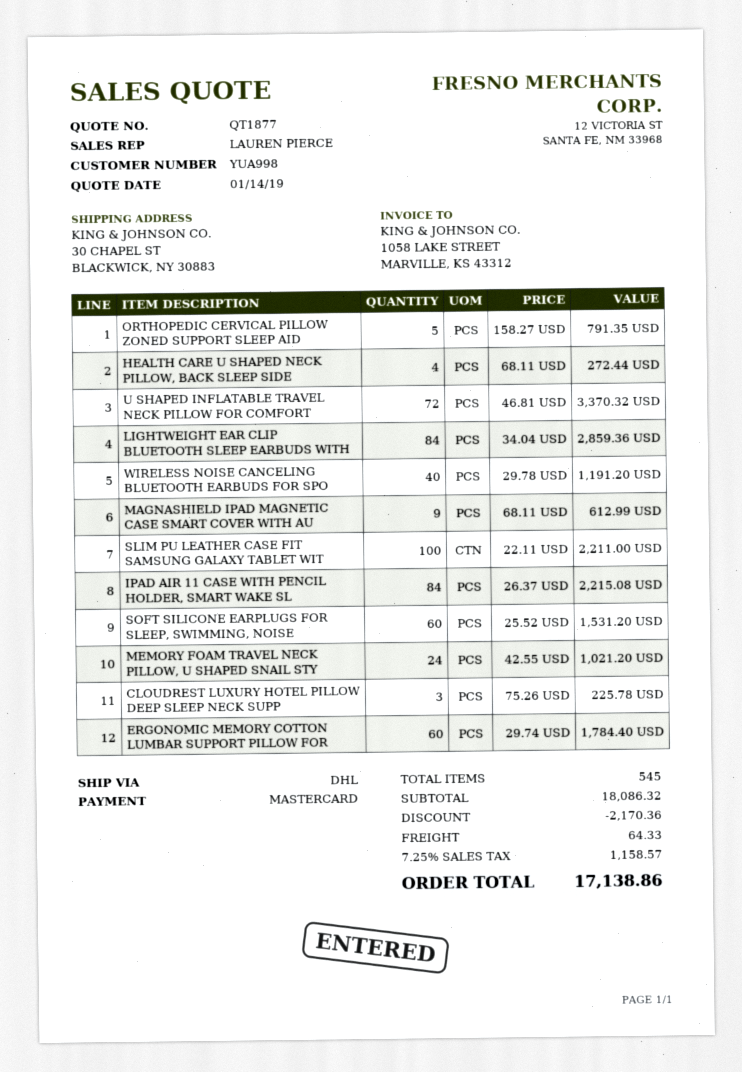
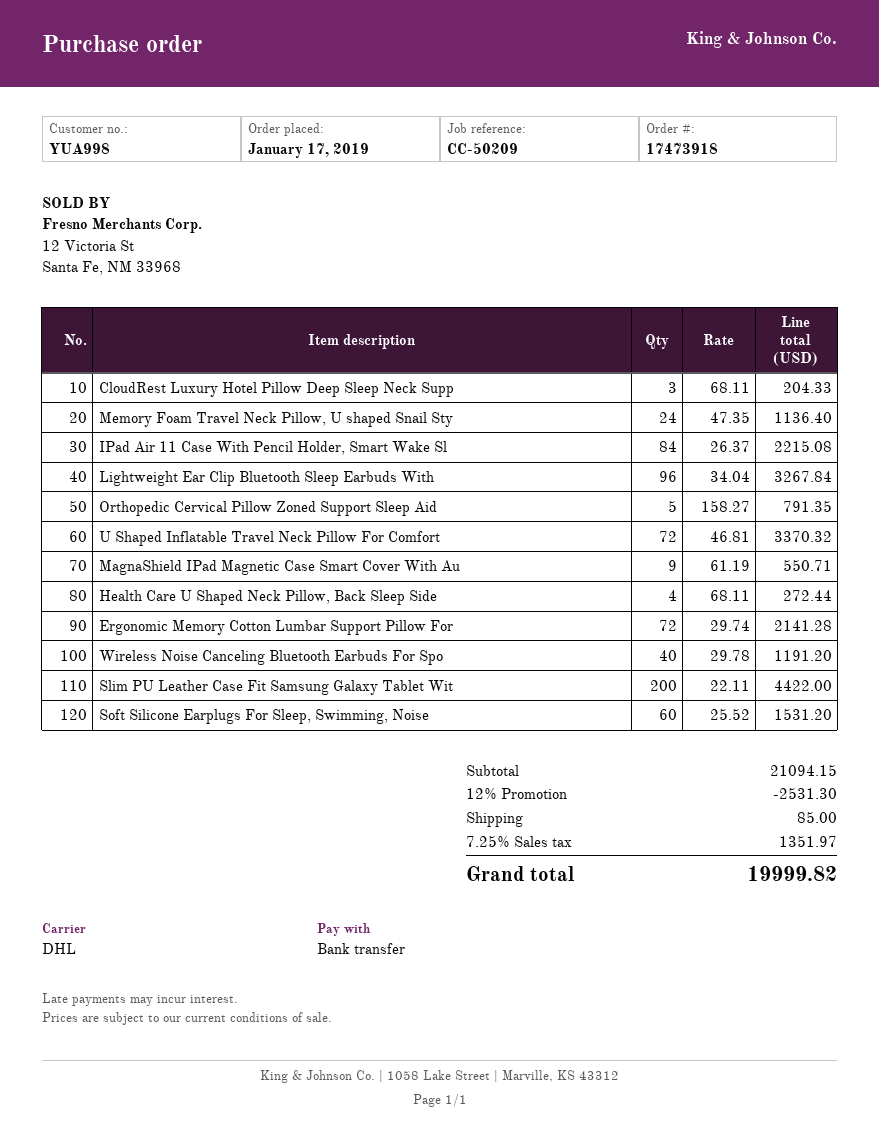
payment method: Mastercard -> bank transfer
LIGHTWEIGHT EAR CLIP BLUETOOTH SLEEP EARBUDS WITH: 84 x 34.04 = 2859.36 -> 96 x 34.04 = 3267.84
MAGNASHIELD IPAD MAGNETIC CASE SMART COVER WITH AU: 9 x 68.11 = 612.99 -> 9 x 61.19 = 550.71
SLIM PU LEATHER CASE FIT SAMSUNG GALAXY TABLET WIT: 100 x 22.11 = 2211.00 -> 200 x 22.11 = 4422.00
MEMORY FOAM TRAVEL NECK PILLOW, U SHAPED SNAIL STY: 24 x 42.55 = 1021.20 -> 24 x 47.35 = 1136.40
CLOUDREST LUXURY HOTEL PILLOW DEEP SLEEP NECK SUPP: 3 x 75.26 = 225.78 -> 3 x 68.11 = 204.33
ERGONOMIC MEMORY COTTON LUMBAR SUPPORT PILLOW FOR: 60 x 29.74 = 1784.40 -> 72 x 29.74 = 2141.28
subtotal: 18086.32 -> 21094.15
discount: 2170.36 -> 2531.30
shipping: 64.33 -> 85.00
tax: 7.25% = 1158.57 -> 7.25% = 1351.97
total: 17138.86 -> 19999.82

